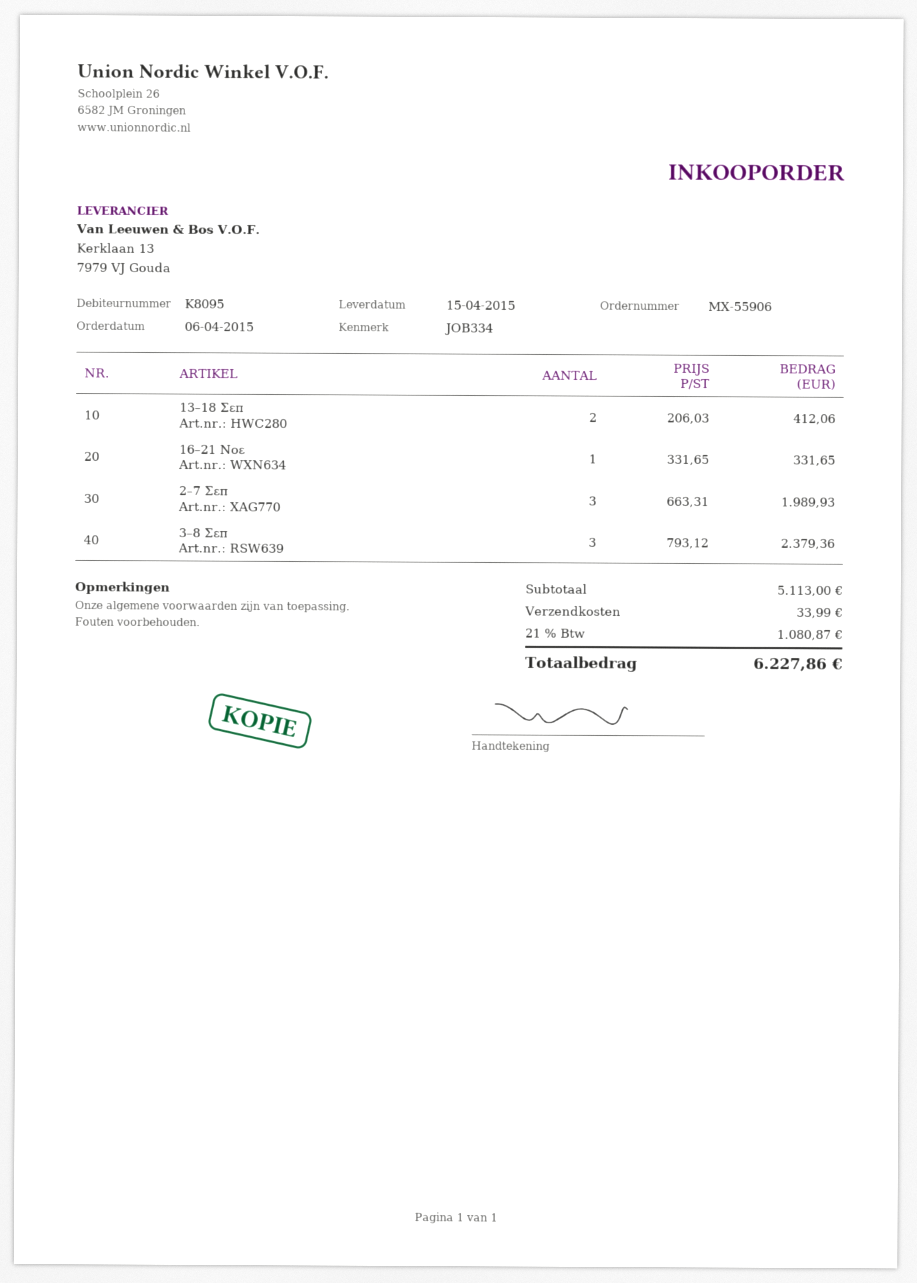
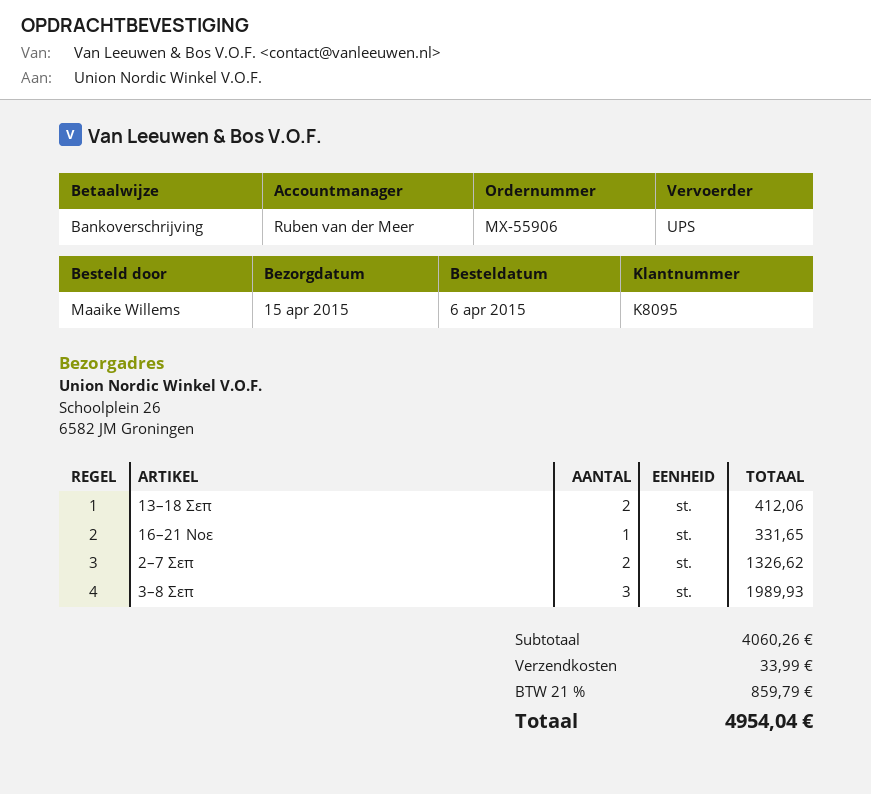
2–7 Σεπ: 3 for 1989.93 -> 2 for 1326.62
3–8 Σεπ: 3 for 2379.36 -> 3 for 1989.93
subtotal: 5113.00 -> 4060.26
tax: 21% = 1080.87 -> 21% = 859.79
total: 6227.86 -> 4954.04

